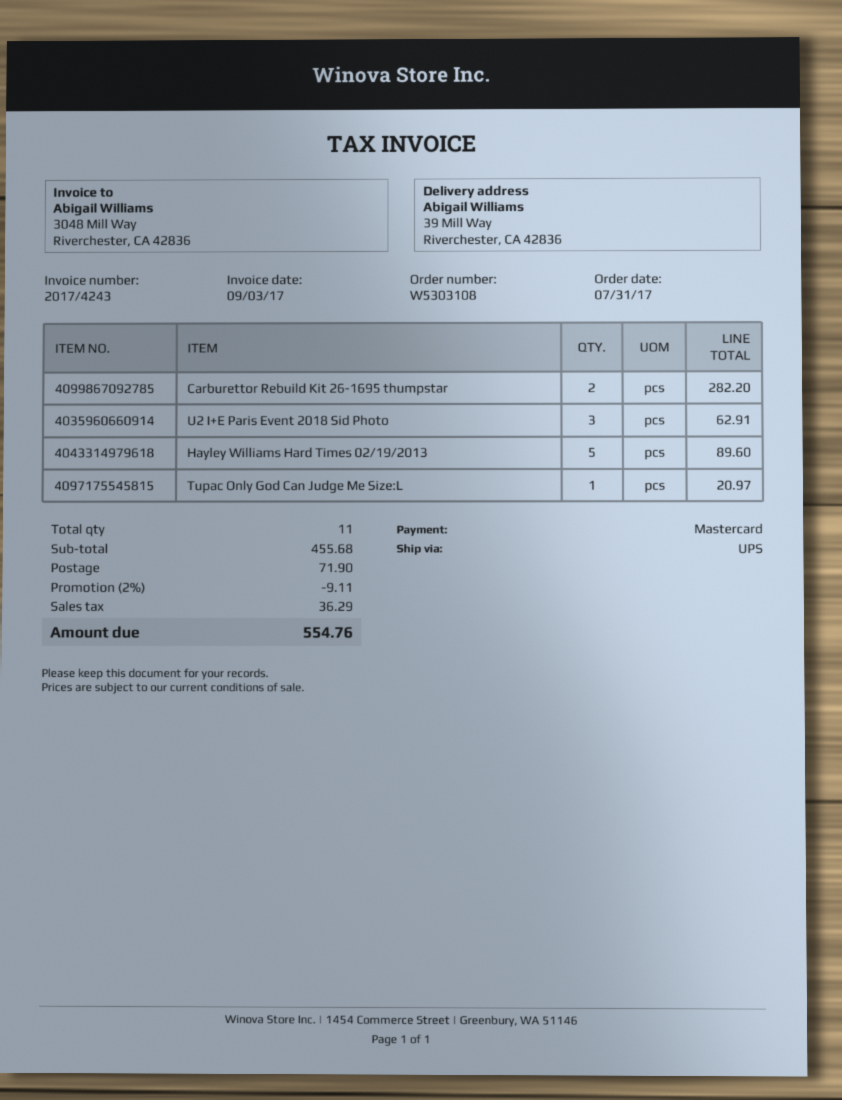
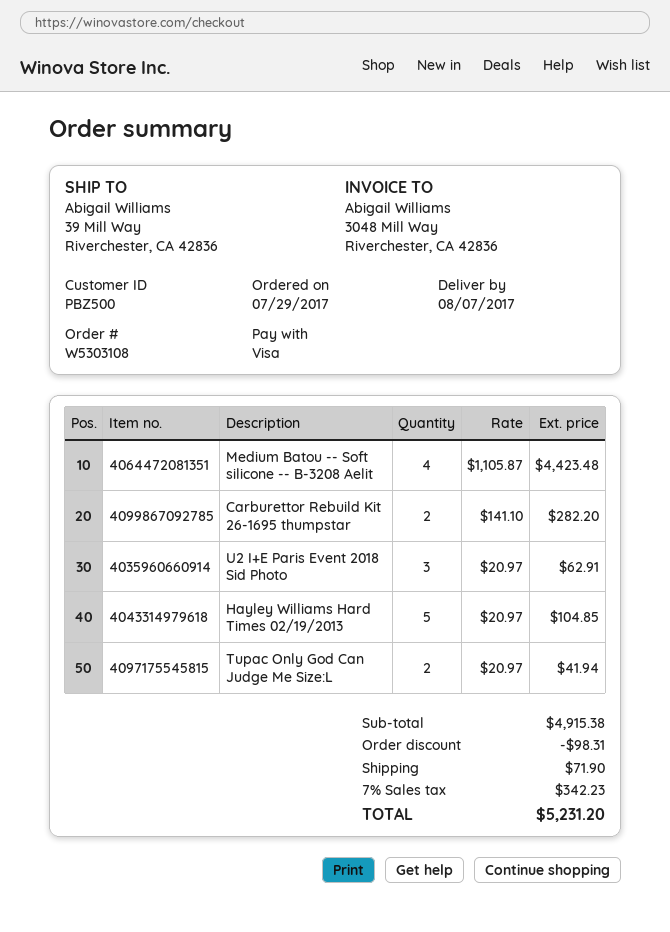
order date: 2017-07-31 -> 2017-07-29
payment method: Mastercard -> Visa
Hayley Williams Hard Times 02/19/2013: 5 for 89.60 -> 5 for 104.85
Tupac Only God Can Judge Me Size:L: 1 for 20.97 -> 2 for 41.94
Medium Batou -- Soft silicone -- B-3208 Aelit: none -> 4 for 4423.48
subtotal: 455.68 -> 4915.38
discount: 9.11 -> 98.31
tax: 36.29 -> 342.23
total: 554.76 -> 5231.20

